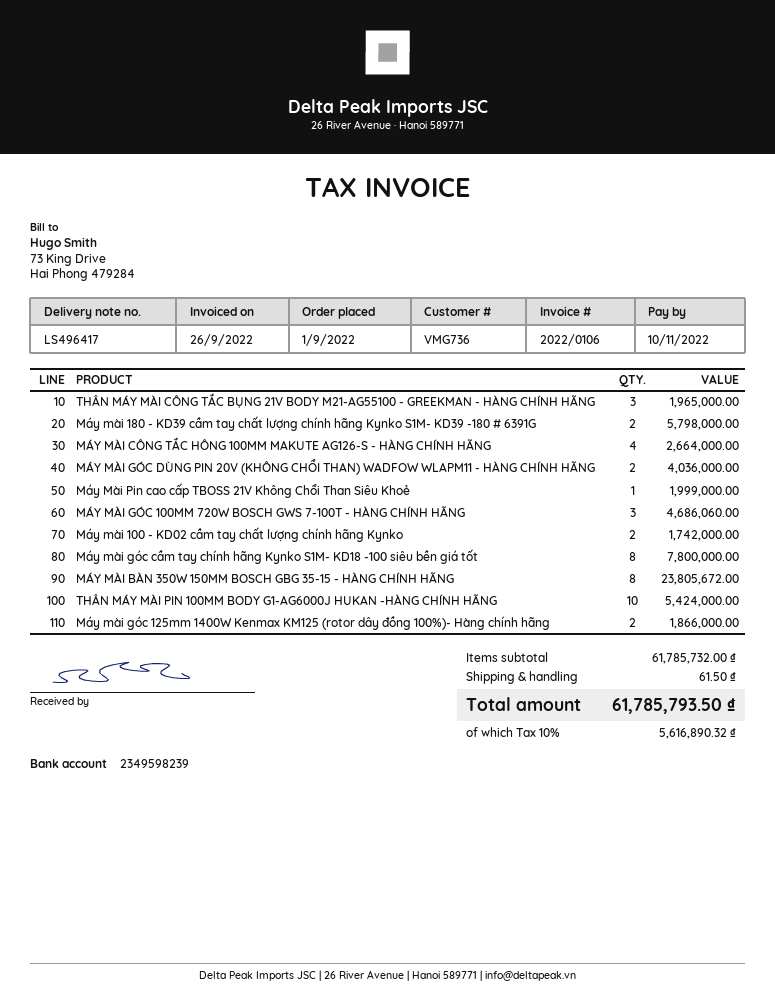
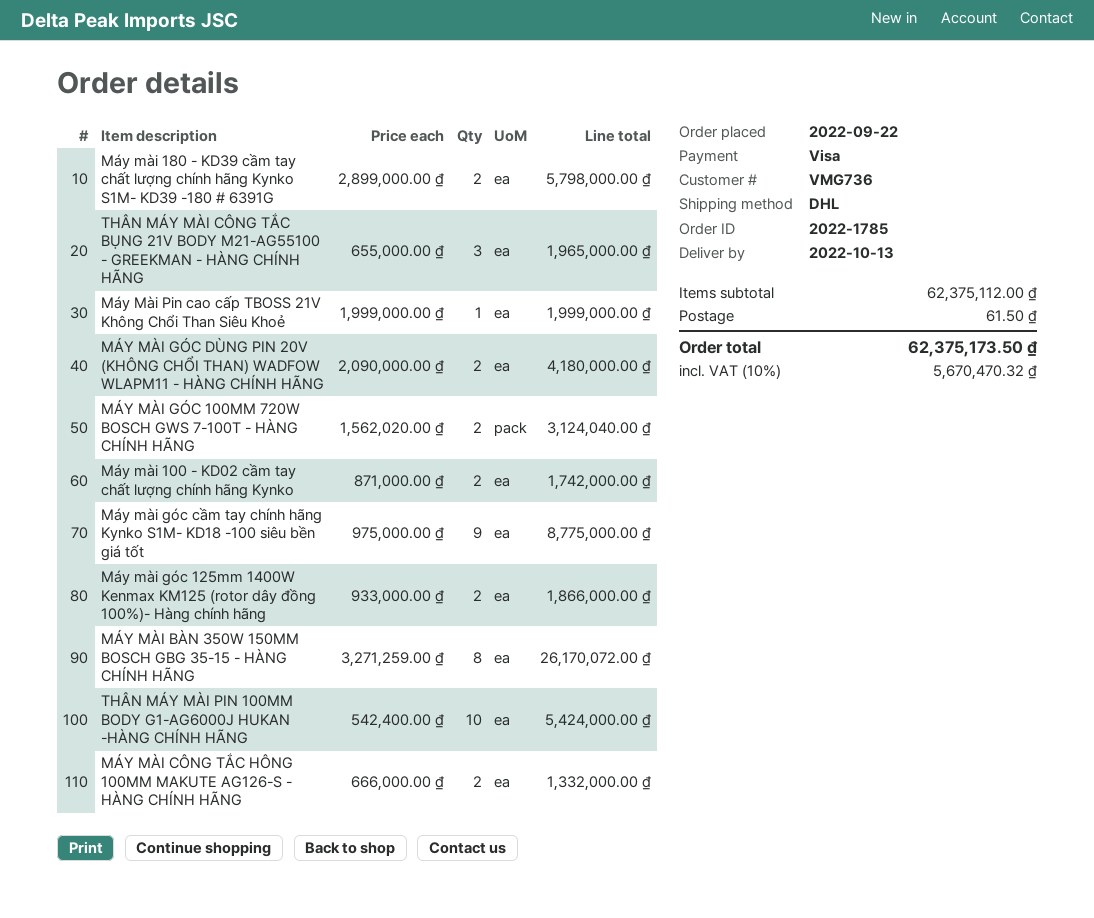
order date: 2022-09-01 -> 2022-09-22
MÁY MÀI CÔNG TẮC HÔNG 100MM MAKUTE AG126-S - HÀNG CHÍNH HÃNG: 4 for 2664000.00 -> 2 for 1332000.00
MÁY MÀI GÓC DÙNG PIN 20V (KHÔNG CHỔI THAN) WADFOW WLAPM11 - HÀNG CHÍNH HÃNG: 2 for 4036000.00 -> 2 for 4180000.00
MÁY MÀI GÓC 100MM 720W BOSCH GWS 7-100T - HÀNG CHÍNH HÃNG: 3 for 4686060.00 -> 2 for 3124040.00
Máy mài góc cầm tay chính hãng Kynko S1M- KD18 -100 siêu bền giá tốt: 8 for 7800000.00 -> 9 for 8775000.00
MÁY MÀI BÀN 350W 150MM BOSCH GBG 35-15 - HÀNG CHÍNH HÃNG: 8 for 23805672.00 -> 8 for 26170072.00
subtotal: 61785732.00 -> 62375112.00
tax: 10% = 5616890.32 -> 10% = 5670470.32
total: 61785793.50 -> 62375173.50

